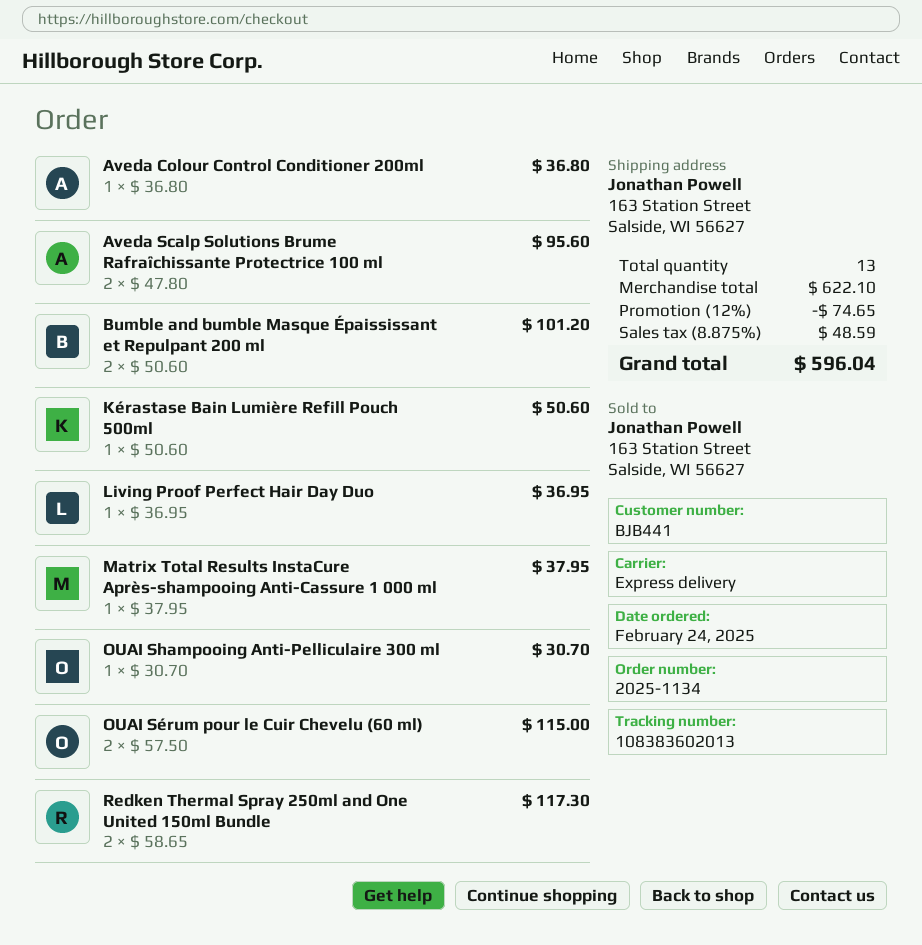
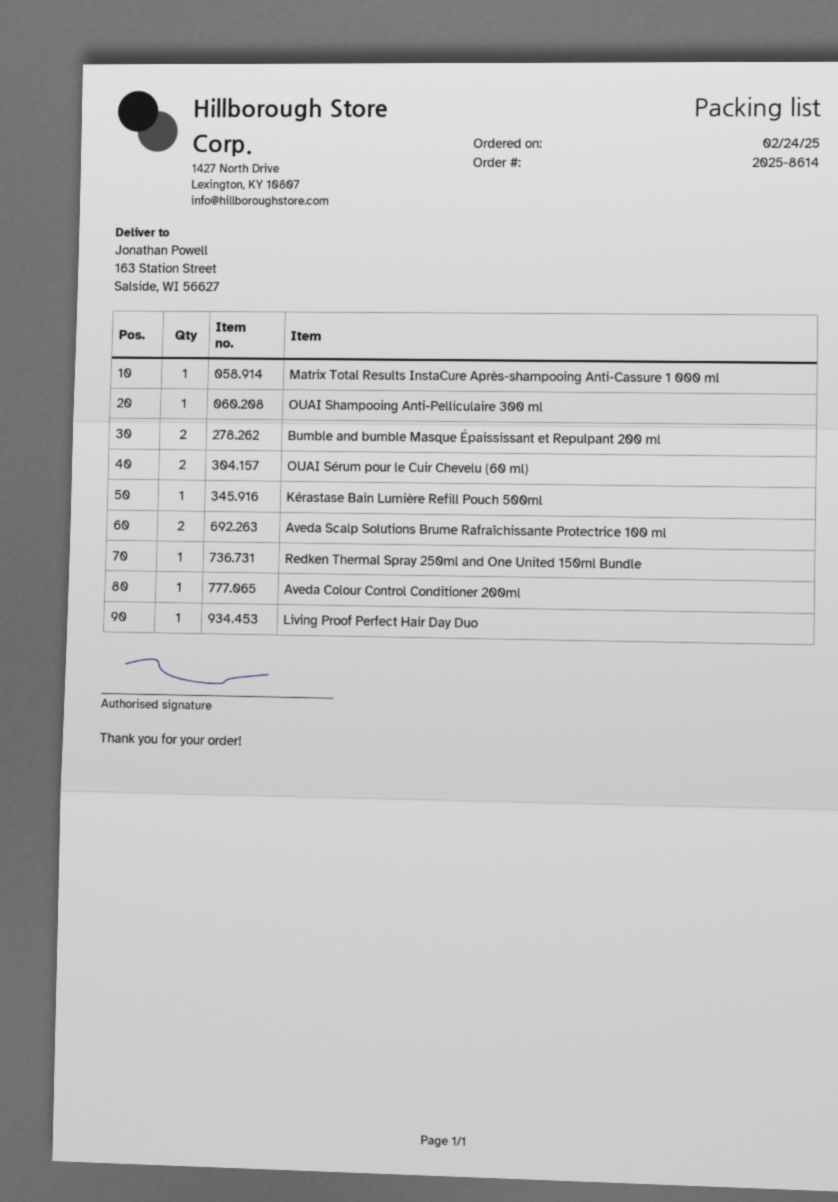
order number: 2025-1134 -> 2025-8614
Redken Thermal Spray 250ml and One United 150ml Bundle: 2 -> 1

